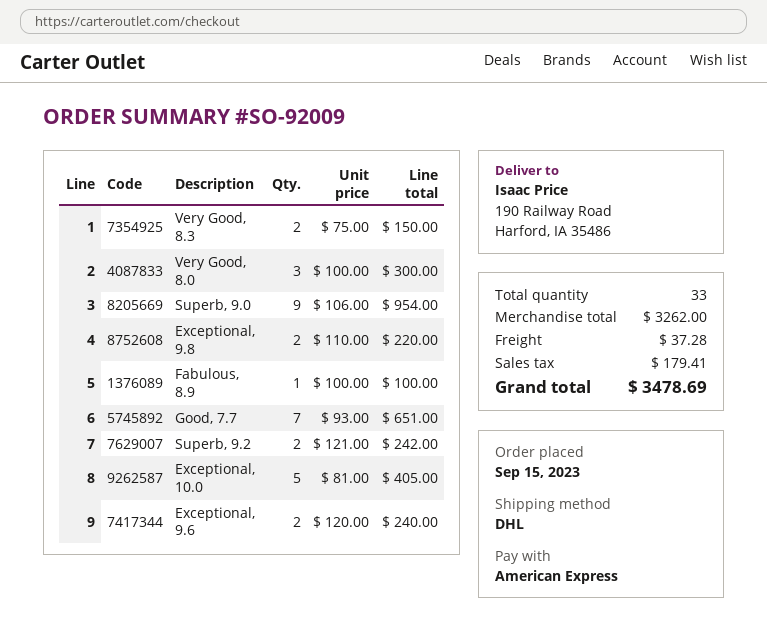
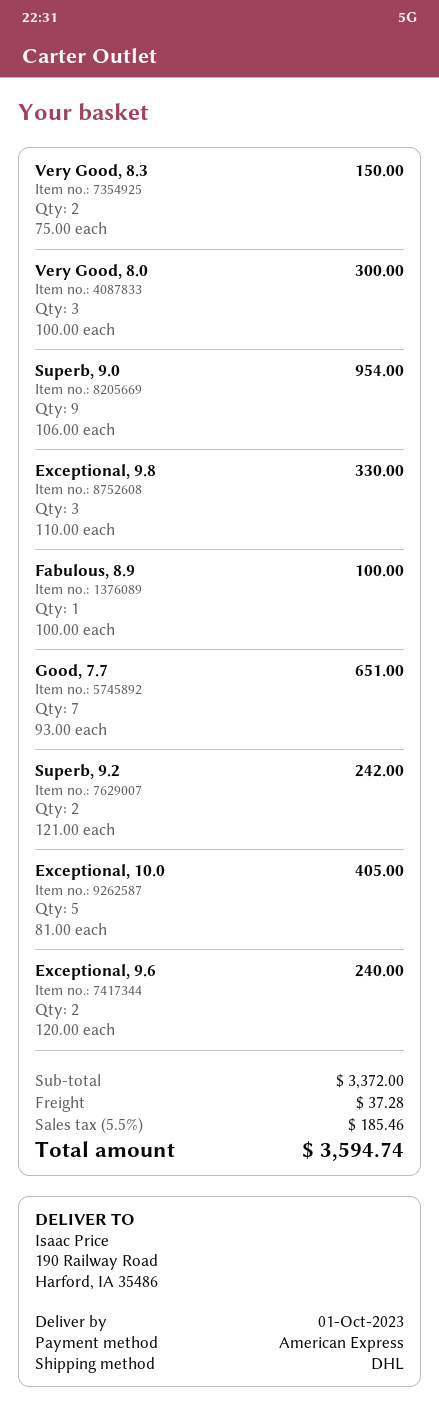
Exceptional, 9.8: 2 x 110.00 = 220.00 -> 3 x 110.00 = 330.00
subtotal: 3262.00 -> 3372.00
tax: 179.41 -> 185.46
total: 3478.69 -> 3594.74

